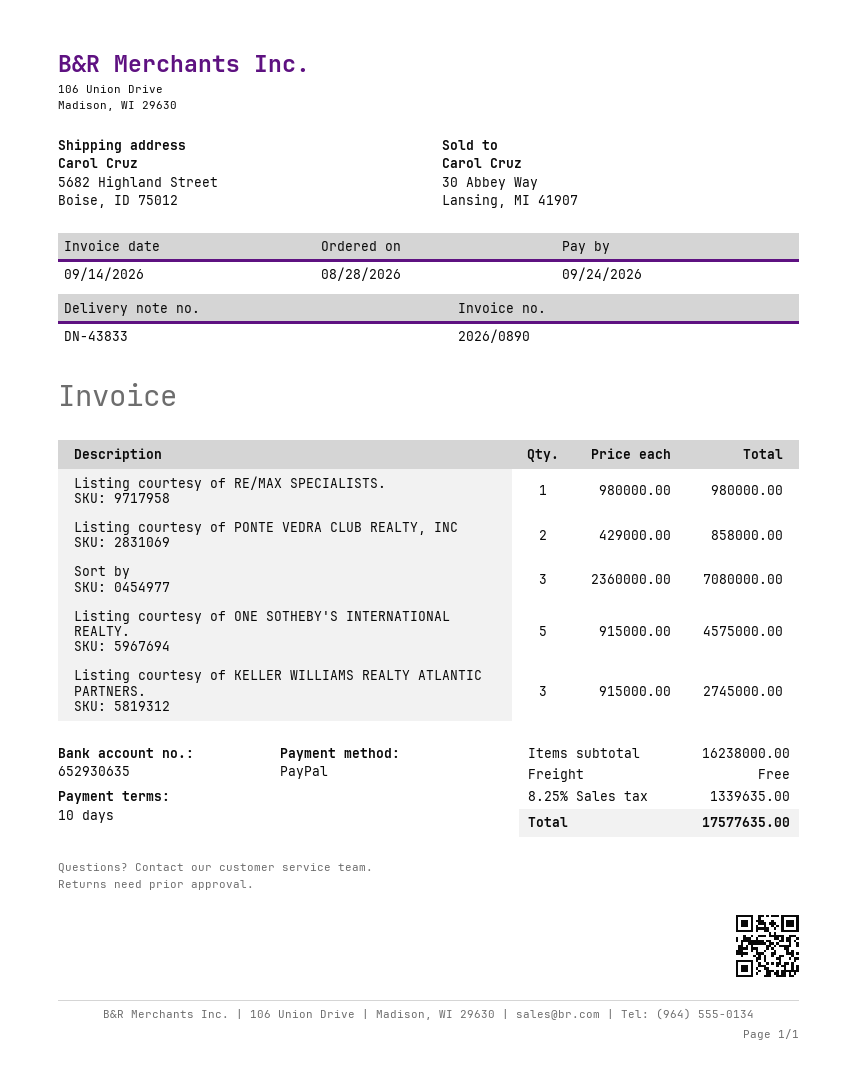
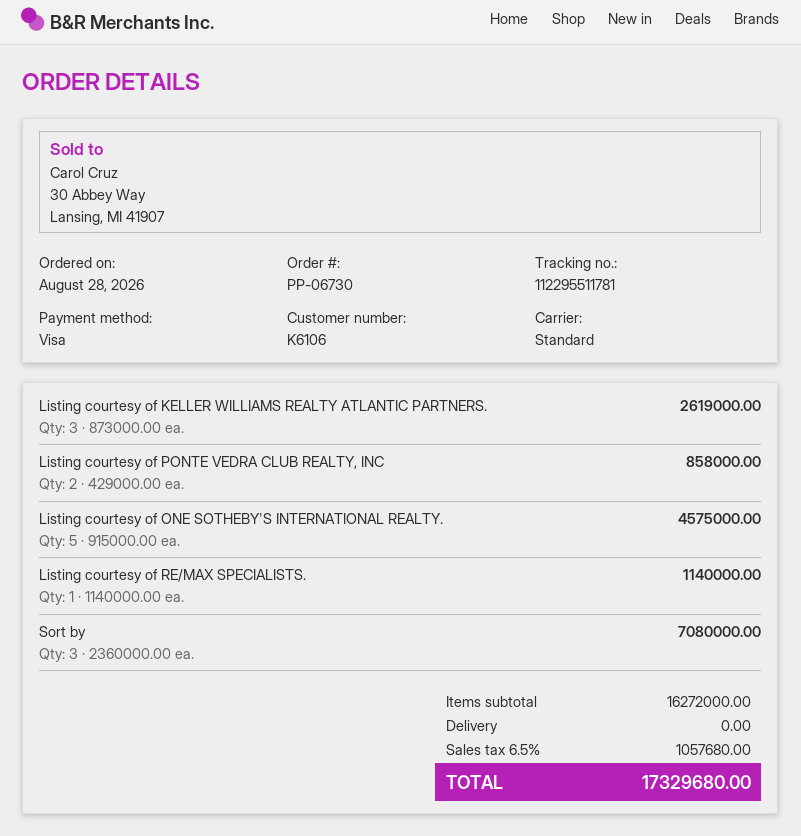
payment method: PayPal -> Visa
Listing courtesy of RE/MAX SPECIALISTS.: 1 x 980000.00 = 980000.00 -> 1 x 1140000.00 = 1140000.00
Listing courtesy of KELLER WILLIAMS REALTY ATLANTIC PARTNERS.: 3 x 915000.00 = 2745000.00 -> 3 x 873000.00 = 2619000.00
subtotal: 16238000.00 -> 16272000.00
tax: 8.25% = 1339635.00 -> 6.5% = 1057680.00
total: 17577635.00 -> 17329680.00

